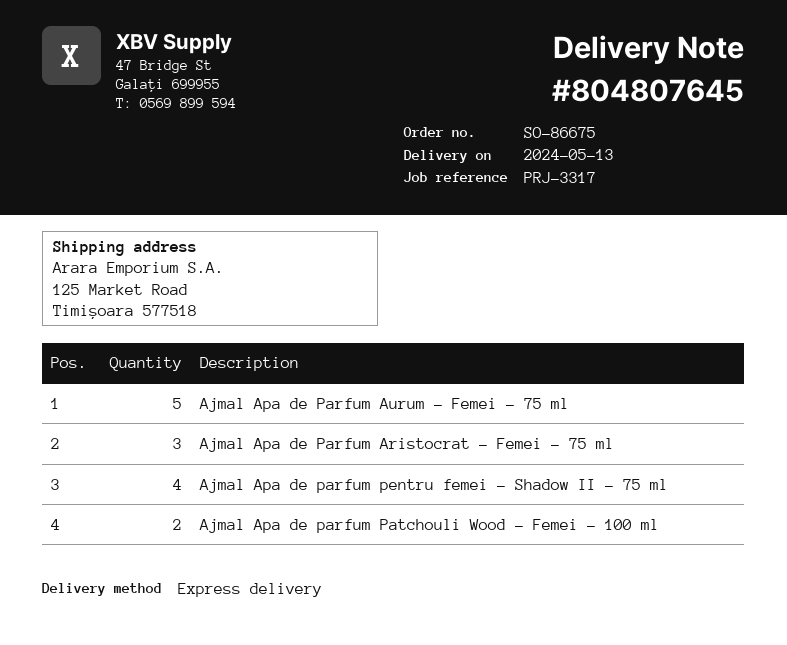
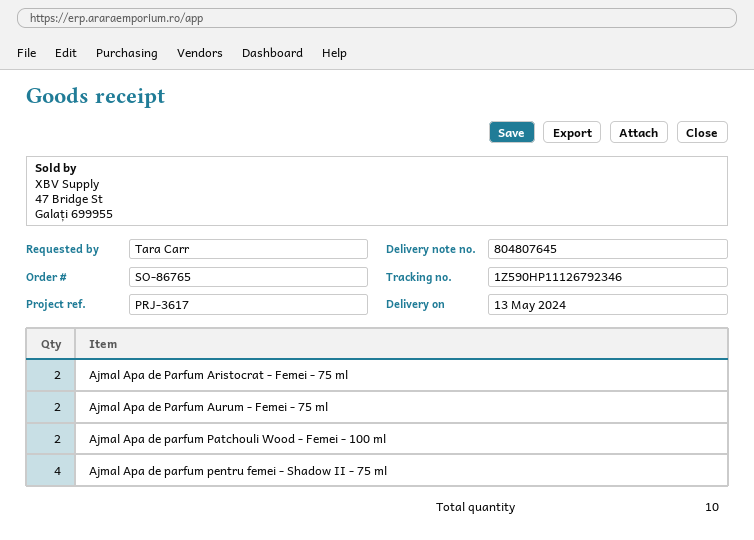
order number: SO-86675 -> SO-86765
reference: PRJ-3317 -> PRJ-3617
Ajmal Apa de Parfum Aurum - Femei - 75 ml: 5 -> 2
Ajmal Apa de Parfum Aristocrat - Femei - 75 ml: 3 -> 2

